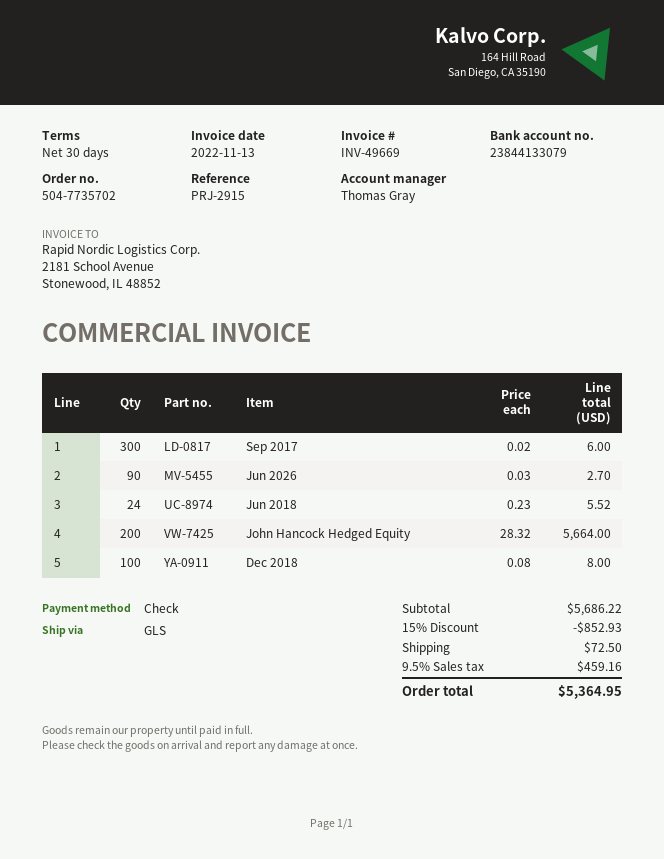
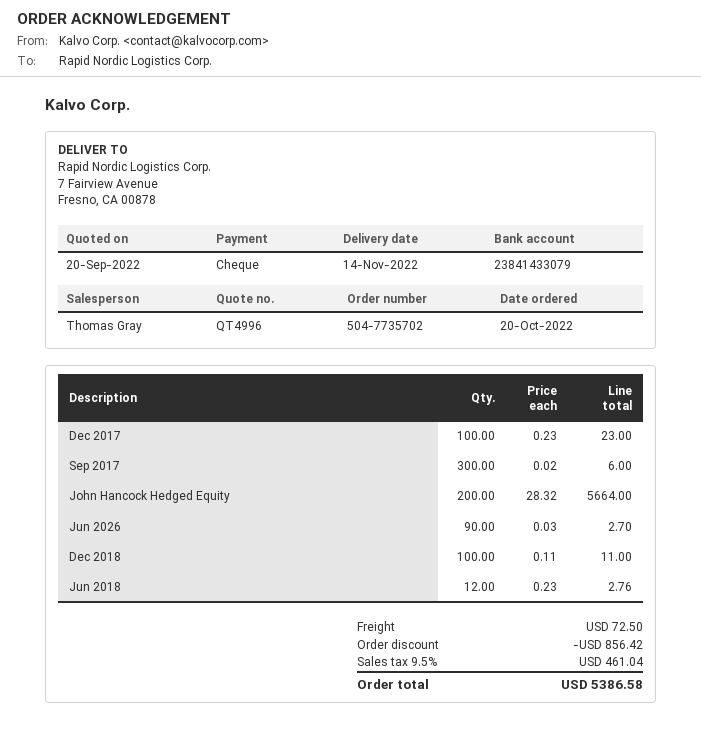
bank account: 23844133079 -> 23841433079
Jun 2018: 24 x 0.23 = 5.52 -> 12 x 0.23 = 2.76
Dec 2018: 100 x 0.08 = 8.00 -> 100 x 0.11 = 11.00
Dec 2017: none -> 100 x 0.23 = 23.00
discount: 852.93 -> 856.42
tax: 9.5% = 459.16 -> 9.5% = 461.04
total: 5364.95 -> 5386.58

